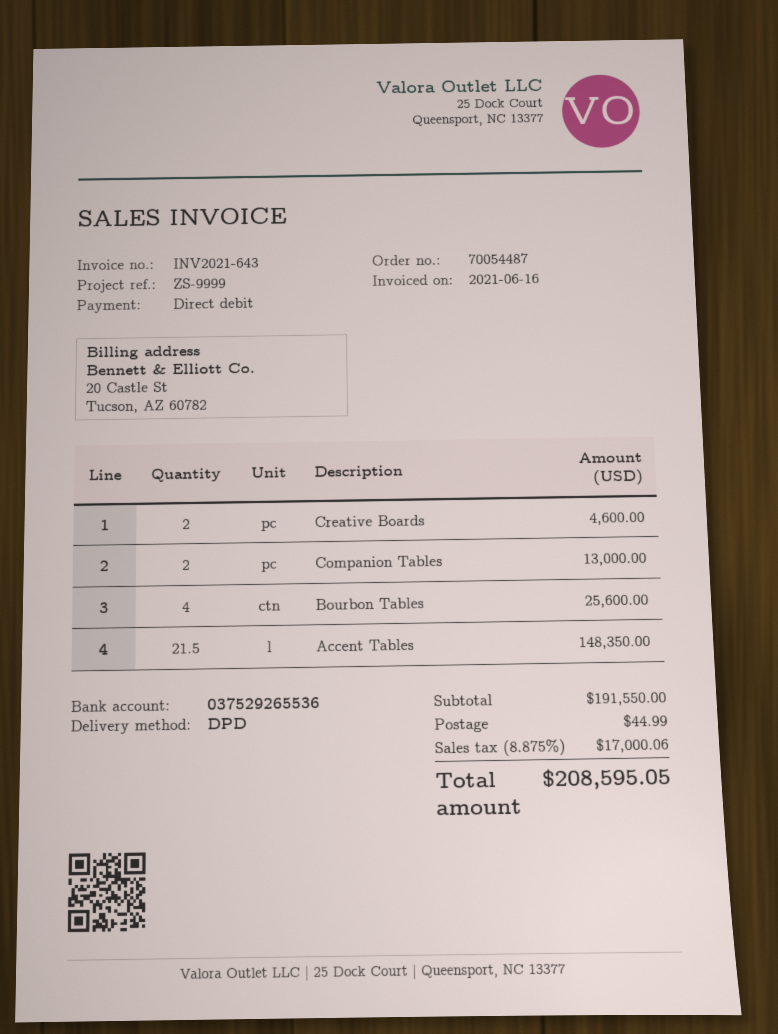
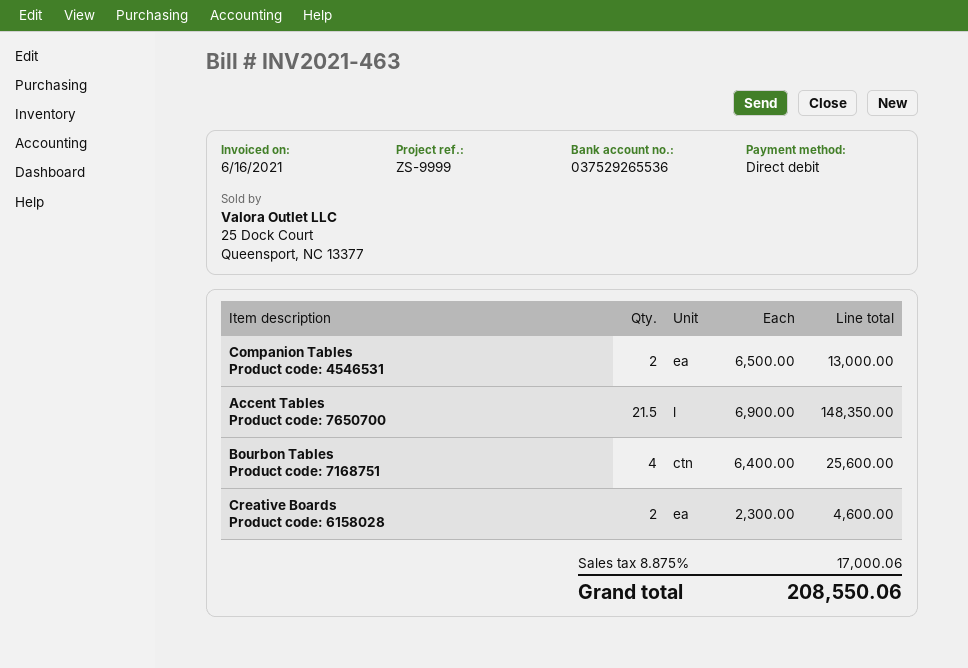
invoice number: INV2021-643 -> INV2021-463
shipping: 44.99 -> none
total: 208595.05 -> 208550.06

